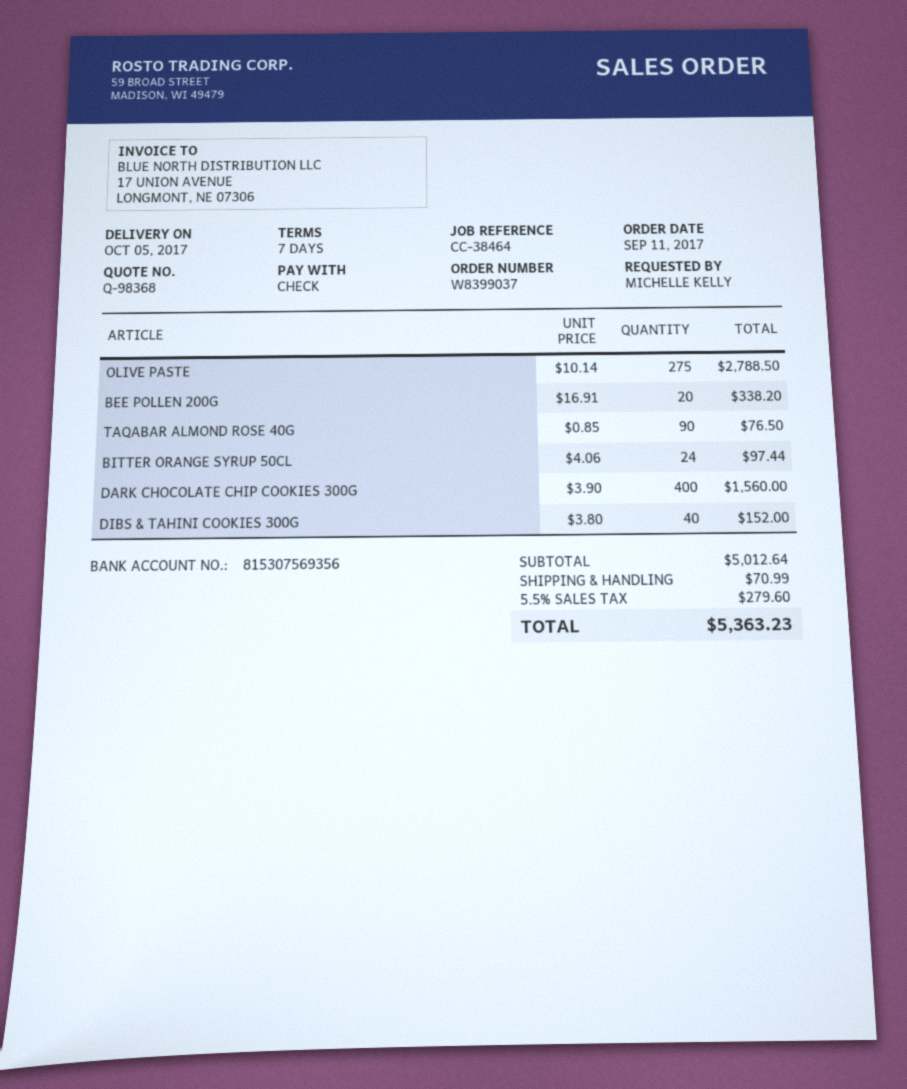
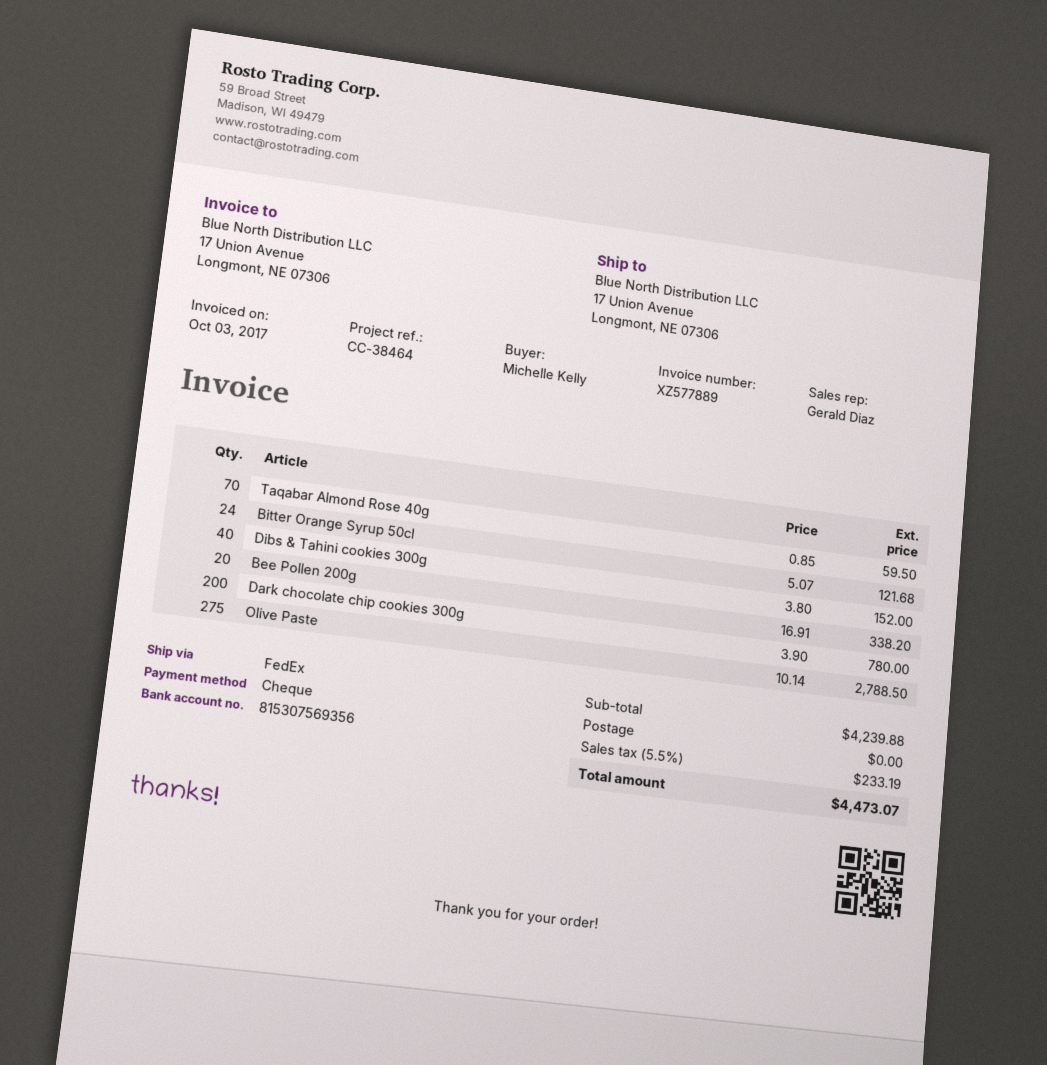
TAQABAR ALMOND ROSE 40G: 90 x 0.85 = 76.50 -> 70 x 0.85 = 59.50
BITTER ORANGE SYRUP 50CL: 24 x 4.06 = 97.44 -> 24 x 5.07 = 121.68
DARK CHOCOLATE CHIP COOKIES 300G: 400 x 3.90 = 1560.00 -> 200 x 3.90 = 780.00
subtotal: 5012.64 -> 4239.88
shipping: 70.99 -> 0.00
tax: 5.5% = 279.60 -> 5.5% = 233.19
total: 5363.23 -> 4473.07

